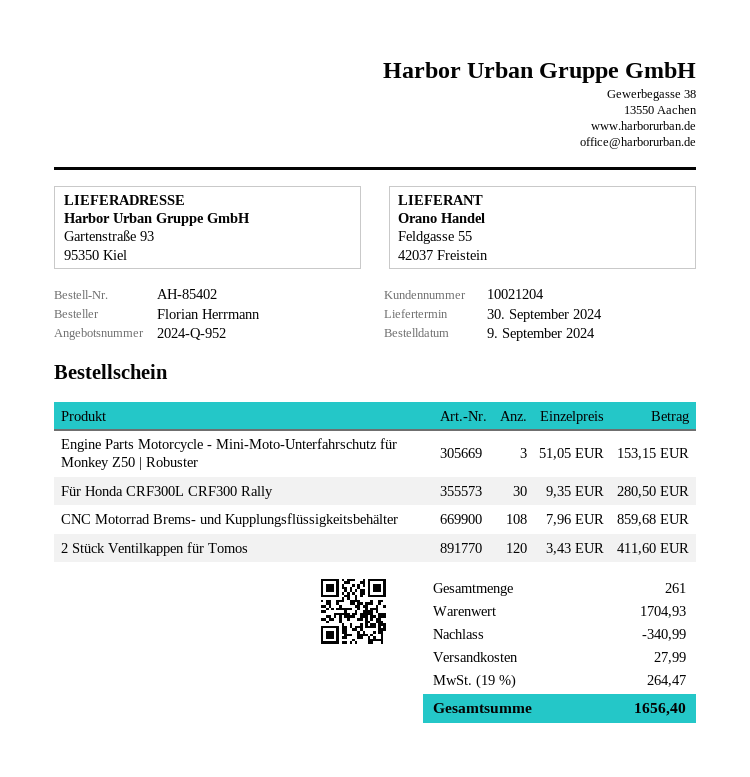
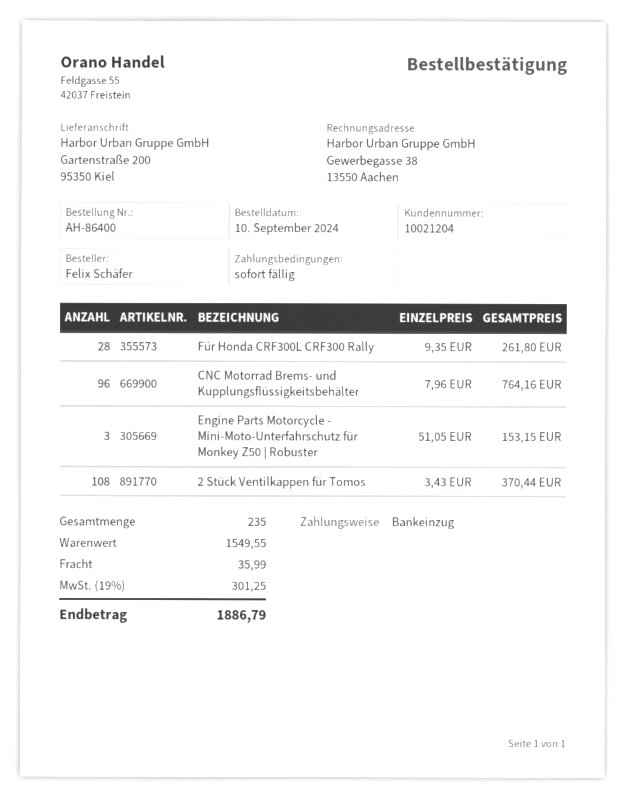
order number: AH-85402 -> AH-86400
order date: 2024-09-09 -> 2024-09-10
ordered by: Florian Herrmann -> Felix Schäfer
ship to: Gartenstraße 93, 95350 Kiel -> Gartenstraße 200, 95350 Kiel
Für Honda CRF300L CRF300 Rally: 30 x 9.35 = 280.50 -> 28 x 9.35 = 261.80
CNC Motorrad Brems- und Kupplungsflüssigkeitsbehälter: 108 x 7.96 = 859.68 -> 96 x 7.96 = 764.16
2 Stück Ventilkappen für Tomos: 120 x 3.43 = 411.60 -> 108 x 3.43 = 370.44
total quantity: 261 -> 235
subtotal: 1704.93 -> 1549.55
discount: 340.99 -> none
shipping: 27.99 -> 35.99
tax: 19% = 264.47 -> 19% = 301.25
total: 1656.40 -> 1886.79

